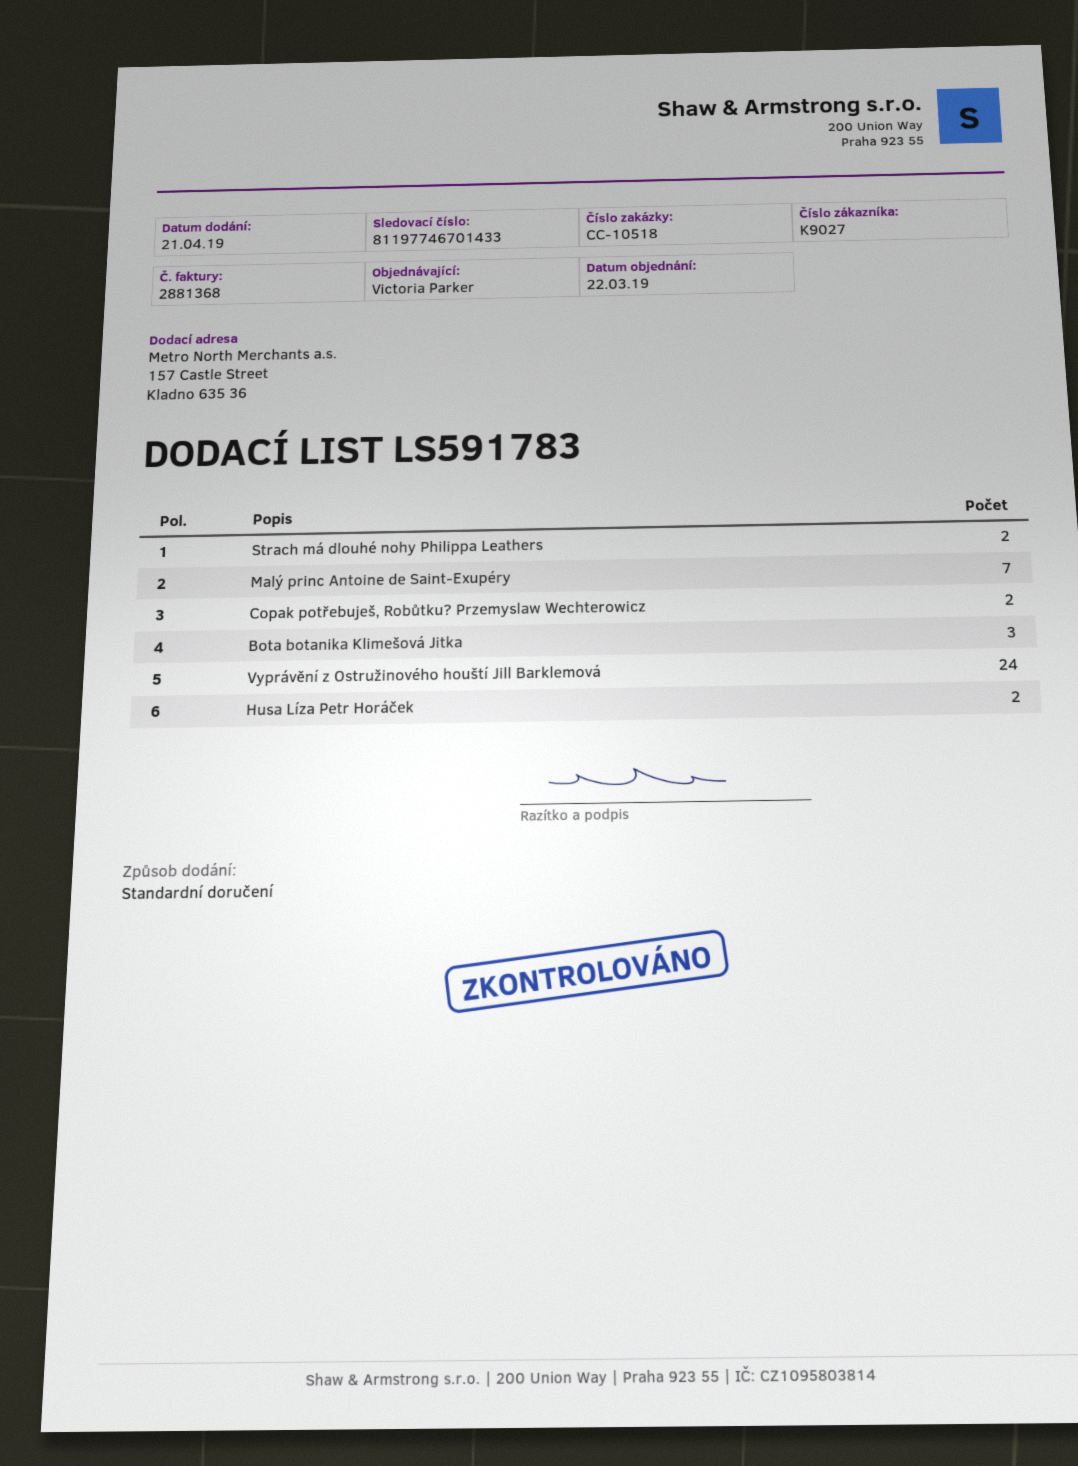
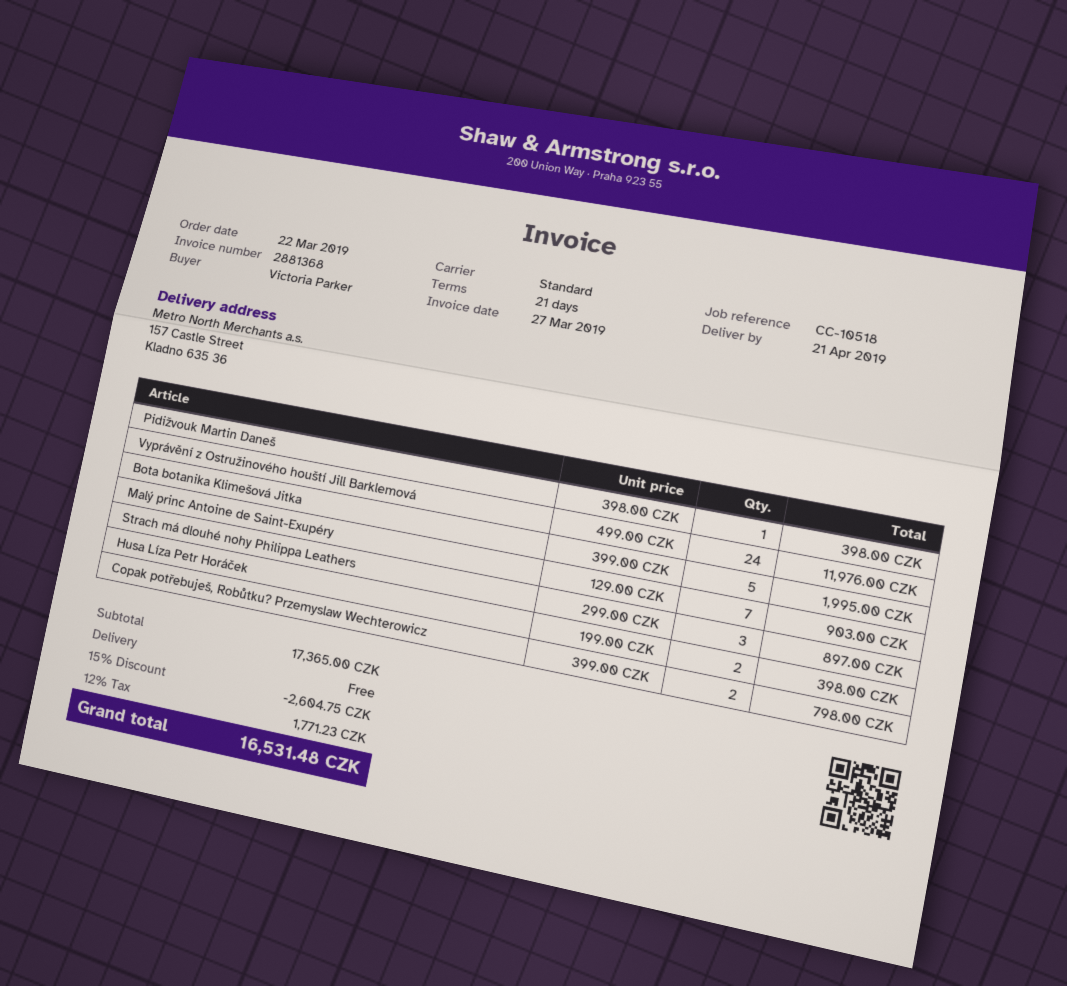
Strach má dlouhé nohy Philippa Leathers: 2 -> 3
Bota botanika Klimešová Jitka: 3 -> 5
Pidižvouk Martin Daneš: none -> 1

